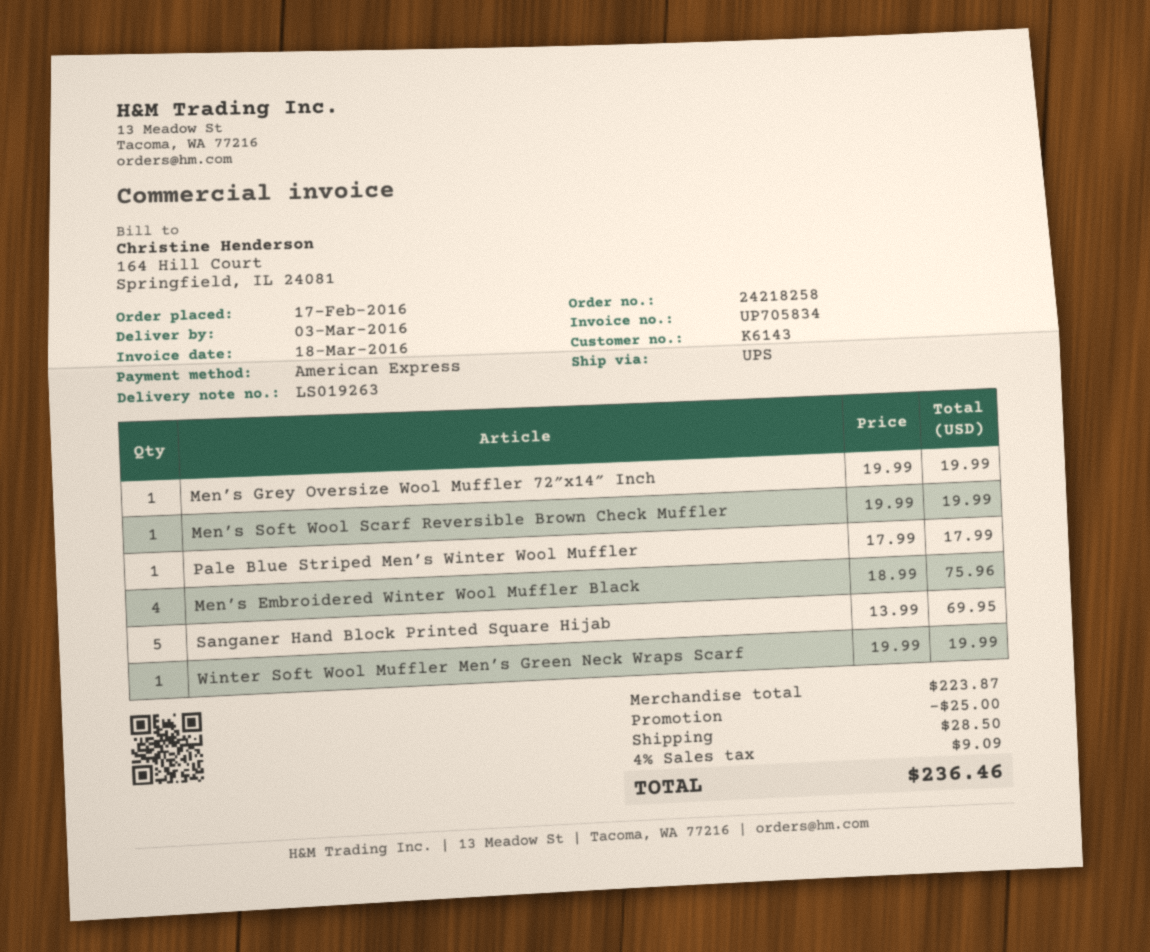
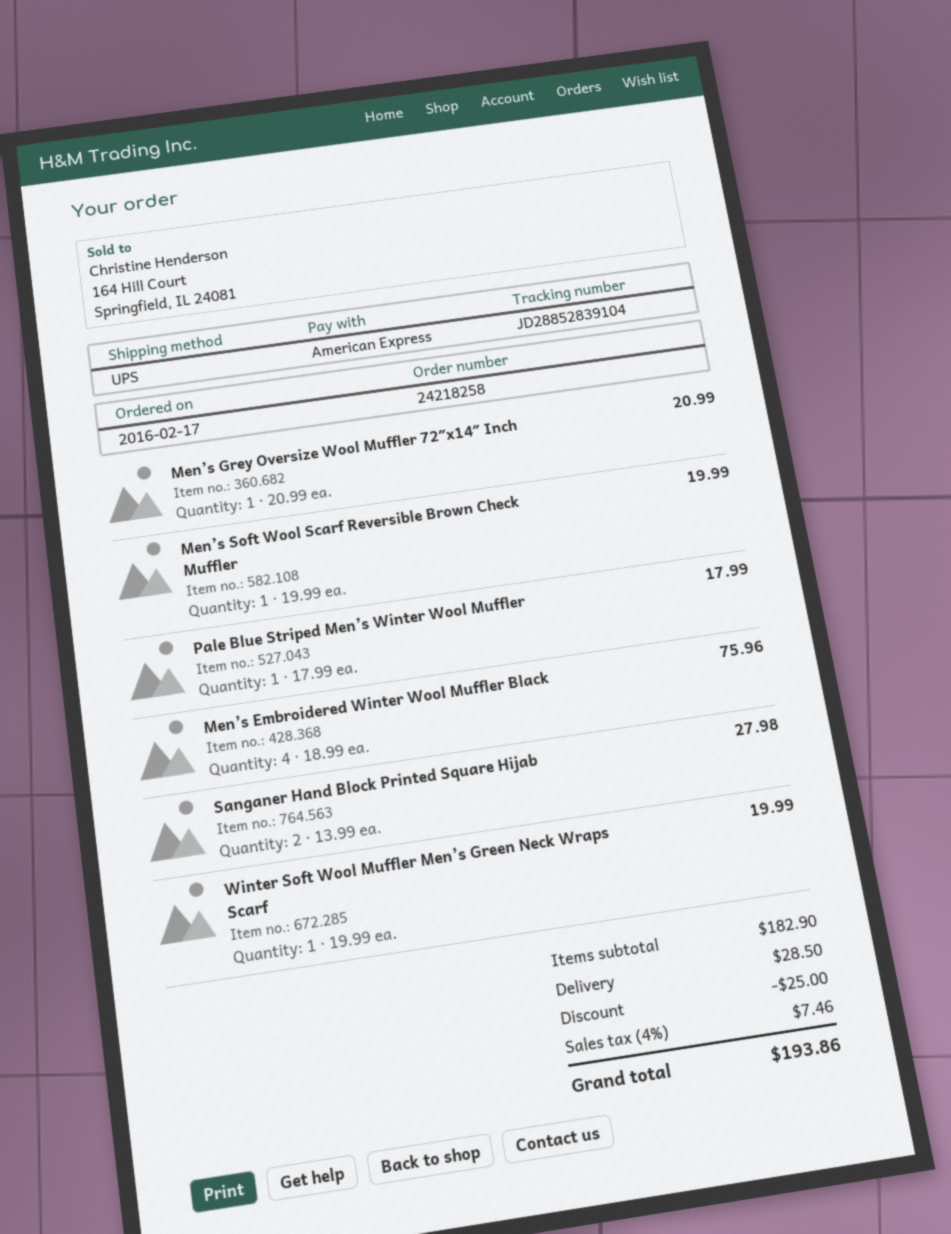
Men’s Grey Oversize Wool Muffler 72″x14″ Inch: 1 x 19.99 = 19.99 -> 1 x 20.99 = 20.99
Sanganer Hand Block Printed Square Hijab: 5 x 13.99 = 69.95 -> 2 x 13.99 = 27.98
subtotal: 223.87 -> 182.90
tax: 4% = 9.09 -> 4% = 7.46
total: 236.46 -> 193.86

